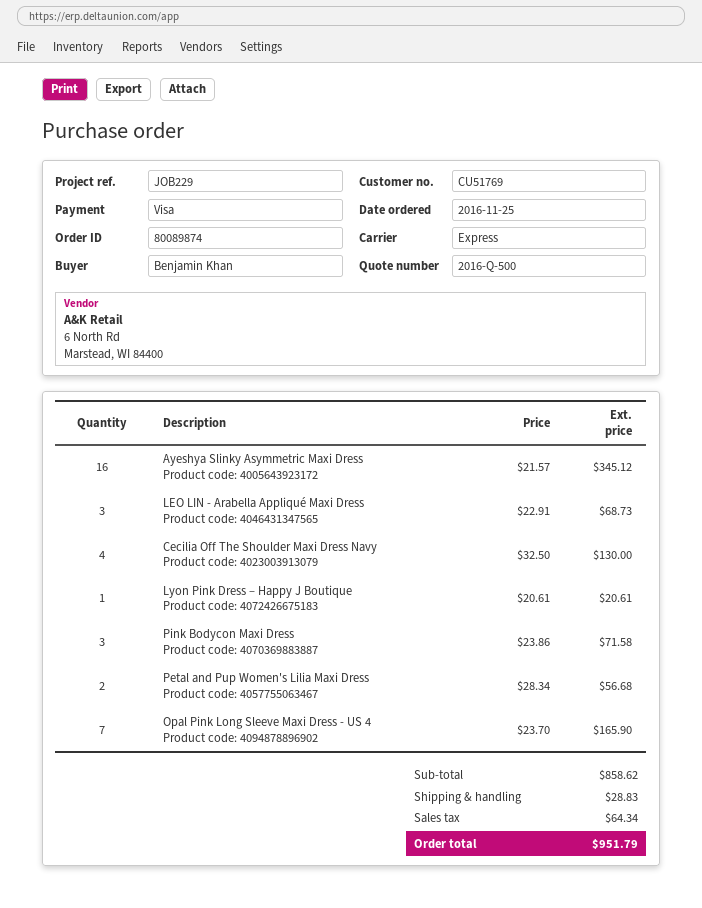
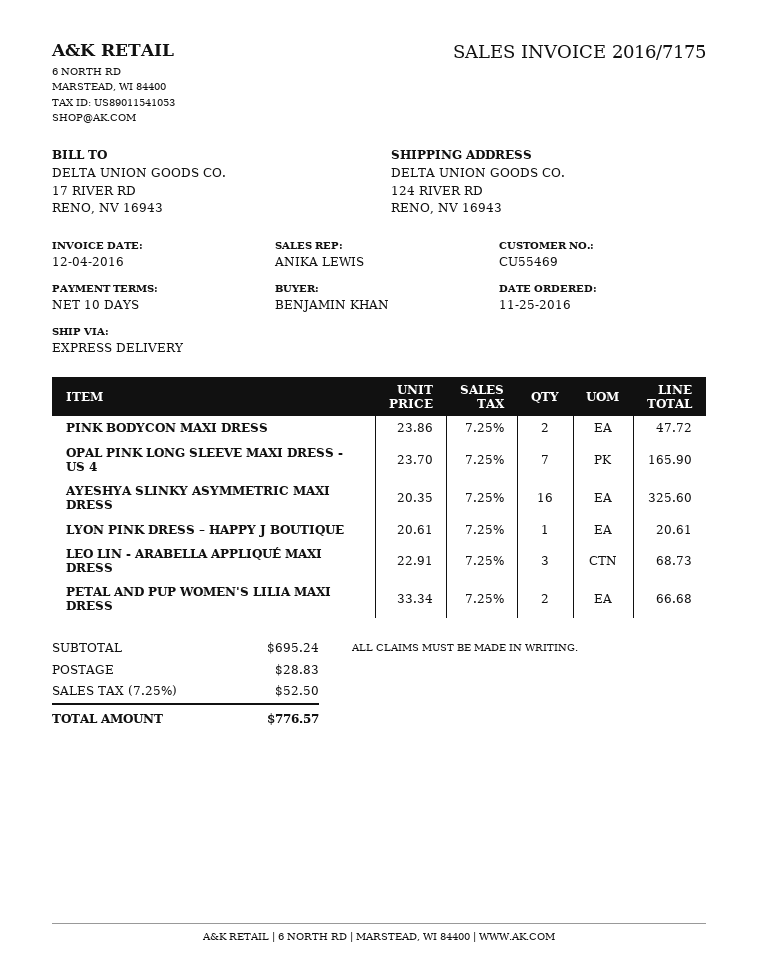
customer number: CU51769 -> CU55469
Ayeshya Slinky Asymmetric Maxi Dress: 16 x 21.57 = 345.12 -> 16 x 20.35 = 325.60
Cecilia Off The Shoulder Maxi Dress Navy: 4 x 32.50 = 130.00 -> none
Pink Bodycon Maxi Dress: 3 x 23.86 = 71.58 -> 2 x 23.86 = 47.72
Petal and Pup Women's Lilia Maxi Dress: 2 x 28.34 = 56.68 -> 2 x 33.34 = 66.68
subtotal: 858.62 -> 695.24
tax: 64.34 -> 52.50
total: 951.79 -> 776.57

